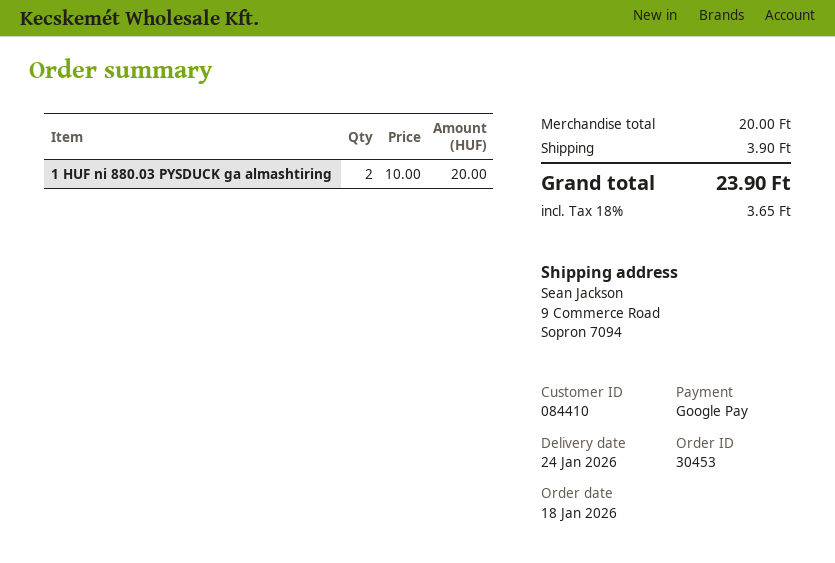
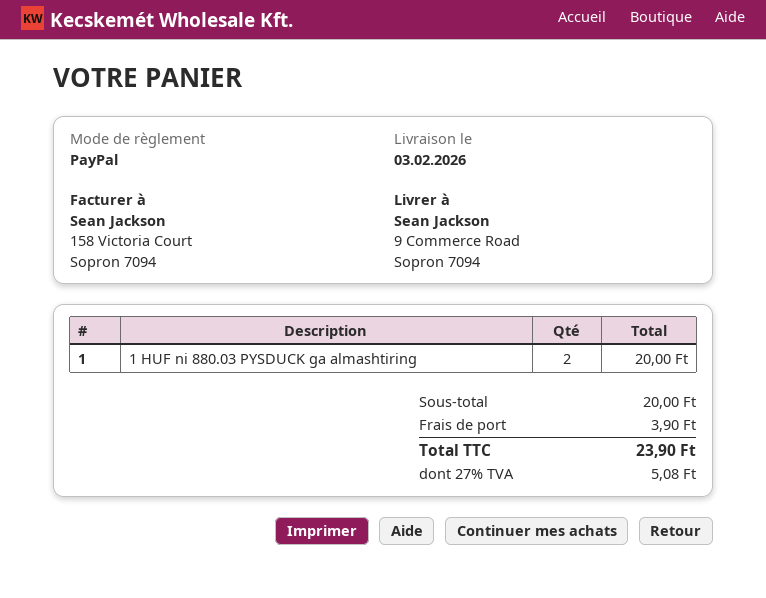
delivery date: 2026-01-24 -> 2026-02-03
payment method: Google Pay -> PayPal
tax: 18% = 3.65 -> 27% = 5.08

